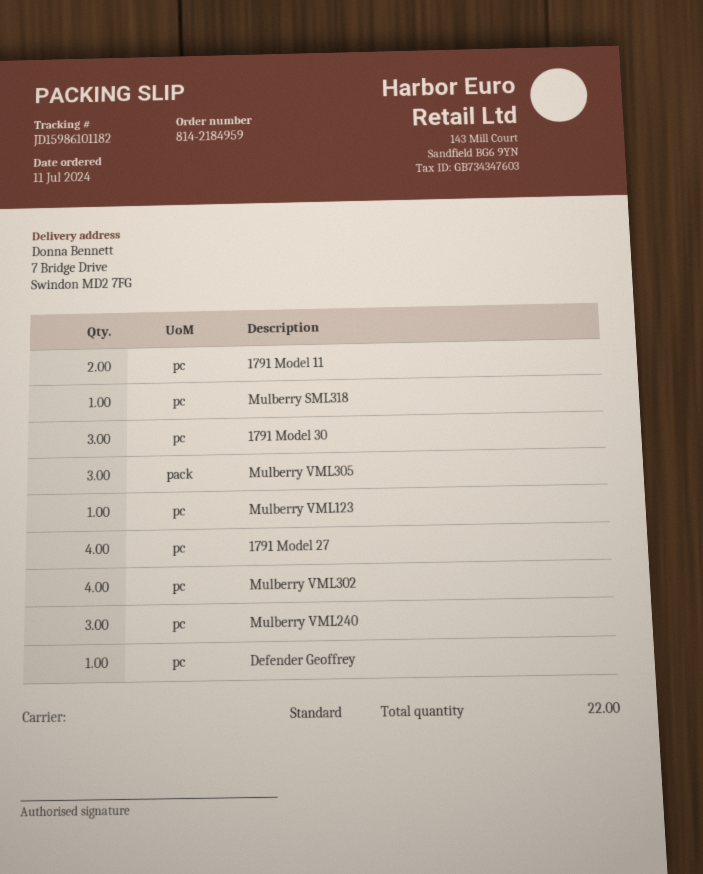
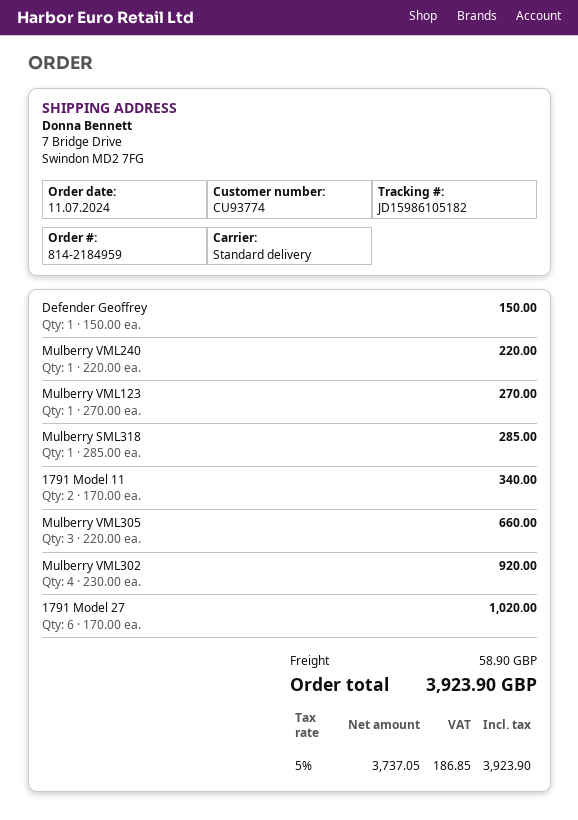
tracking number: JD15986101182 -> JD15986105182
1791 Model 30: 3 -> none
1791 Model 27: 4 -> 6
Mulberry VML240: 3 -> 1

